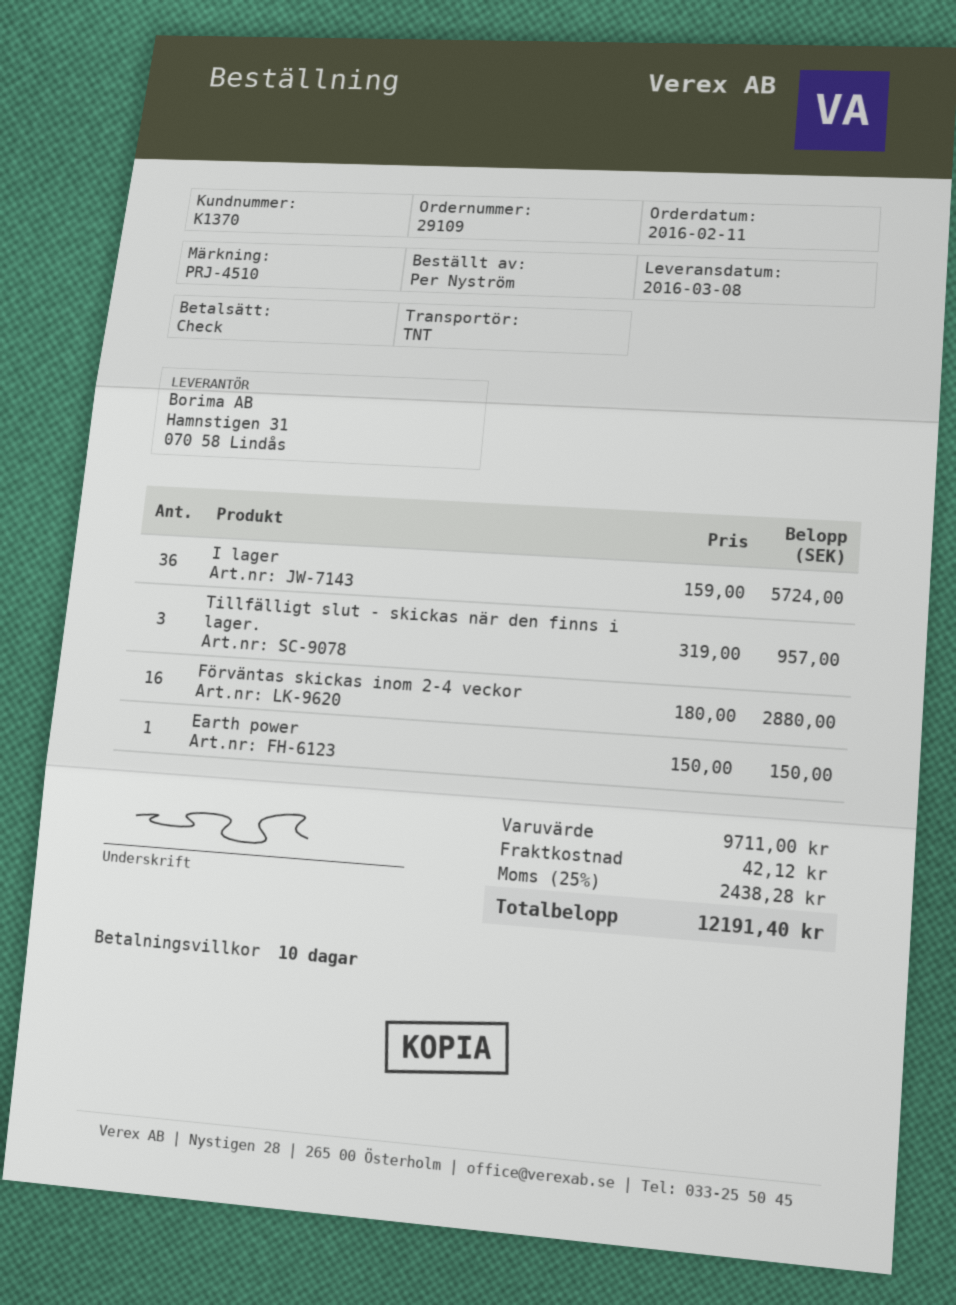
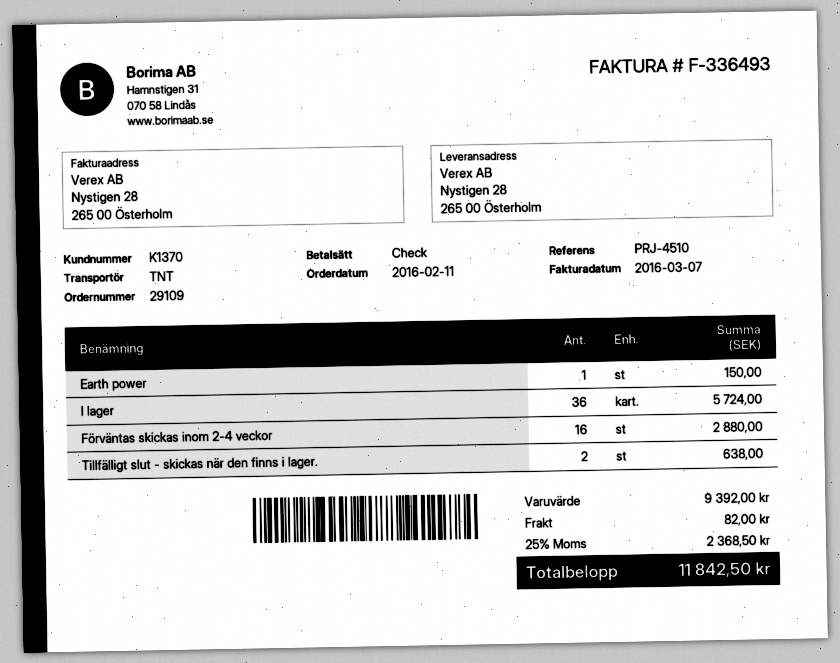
Tillfälligt slut - skickas när den finns i lager.: 3 for 957.00 -> 2 for 638.00
subtotal: 9711.00 -> 9392.00
shipping: 42.12 -> 82.00
tax: 25% = 2438.28 -> 25% = 2368.50
total: 12191.40 -> 11842.50

